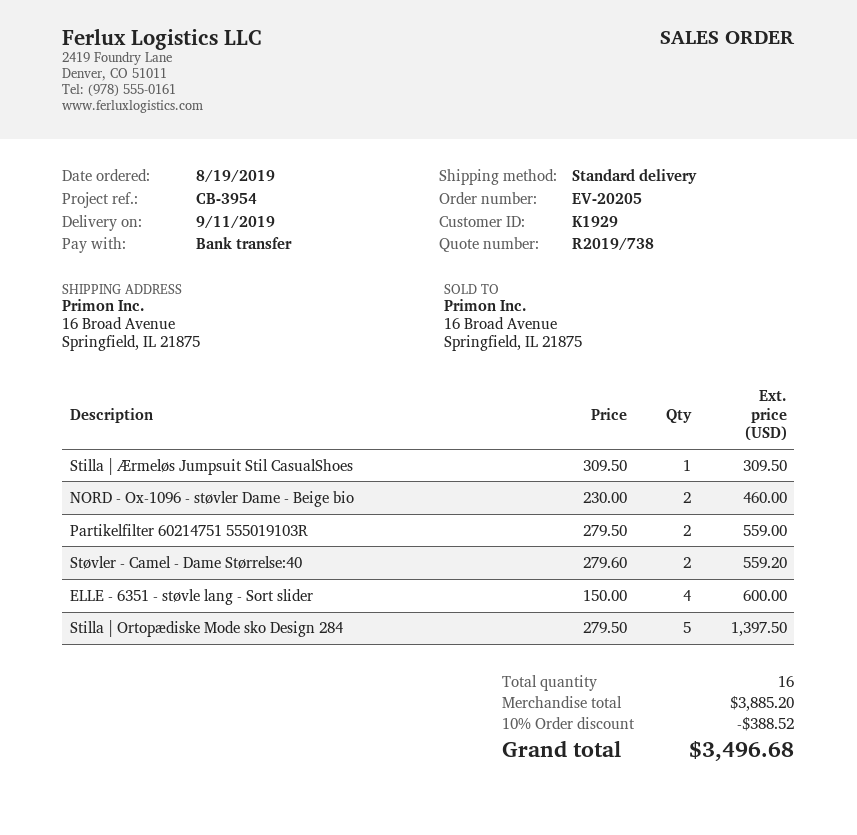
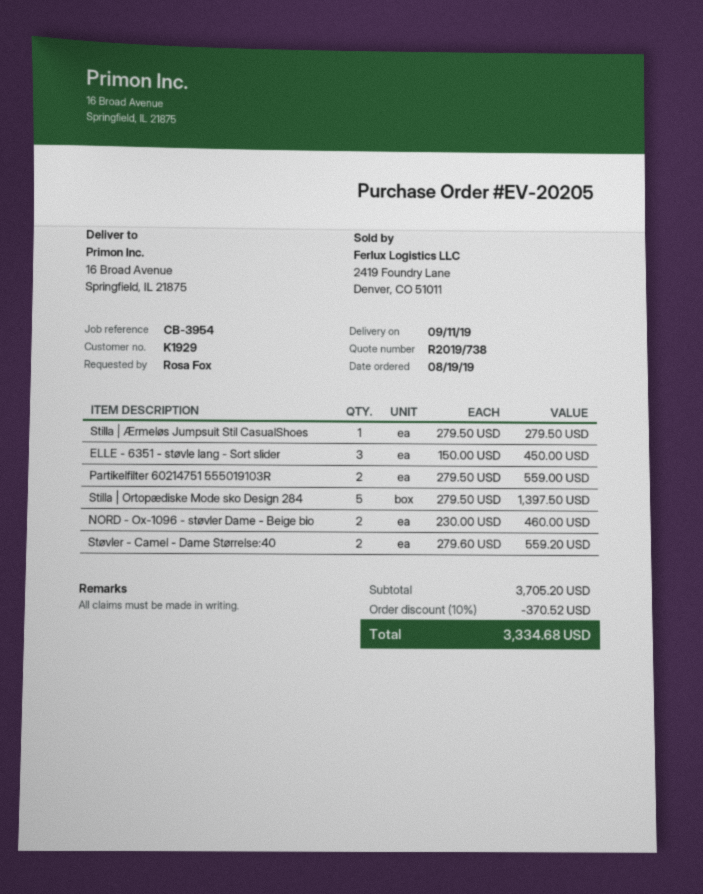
Stilla | Ærmeløs Jumpsuit Stil CasualShoes: 1 x 309.50 = 309.50 -> 1 x 279.50 = 279.50
ELLE - 6351 - støvle lang - Sort slider: 4 x 150.00 = 600.00 -> 3 x 150.00 = 450.00
subtotal: 3885.20 -> 3705.20
discount: 10% = 388.52 -> 10% = 370.52
total: 3496.68 -> 3334.68

